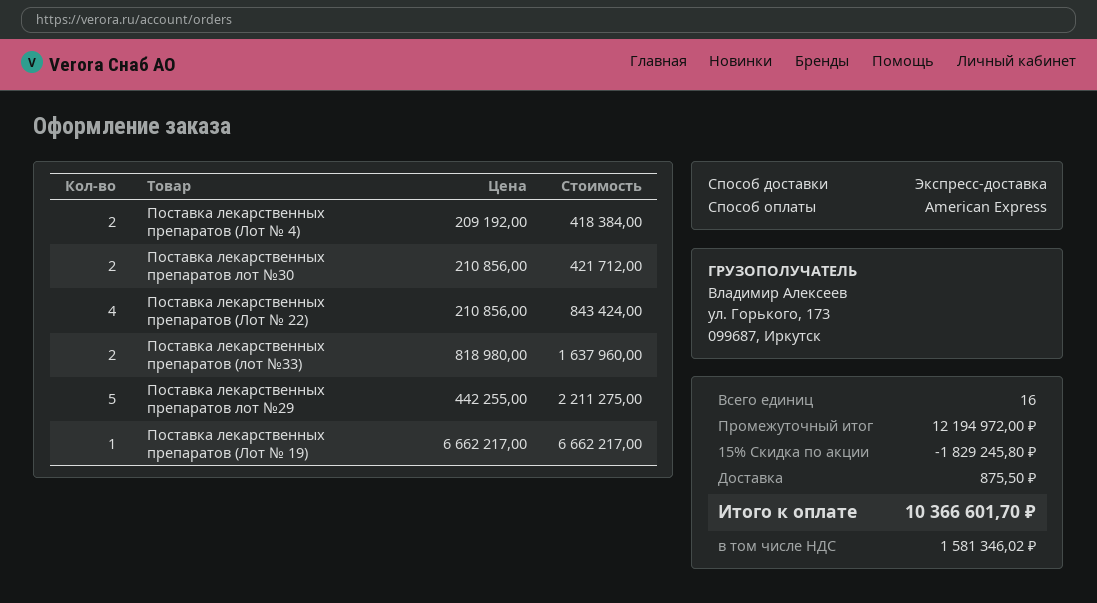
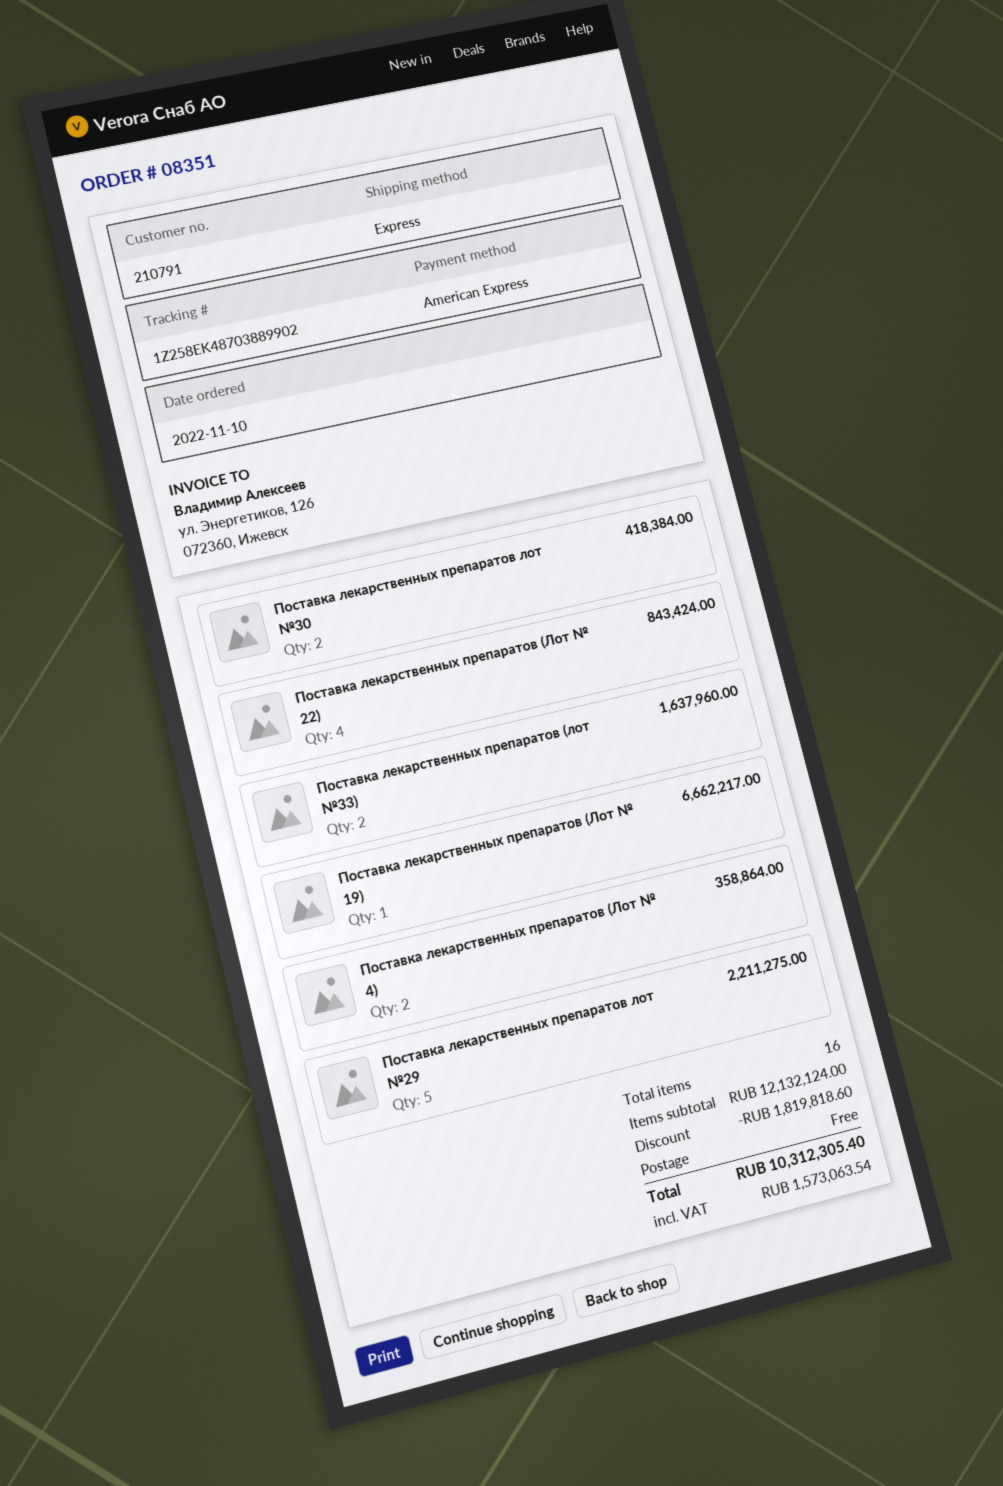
Поставка лекарственных препаратов (Лот № 4): 2 for 418384.00 -> 2 for 358864.00
Поставка лекарственных препаратов лот №30: 2 for 421712.00 -> 2 for 418384.00
subtotal: 12194972.00 -> 12132124.00
discount: 1829245.80 -> 1819818.60
shipping: 875.50 -> 0.00
tax: 1581346.02 -> 1573063.54
total: 10366601.70 -> 10312305.40

